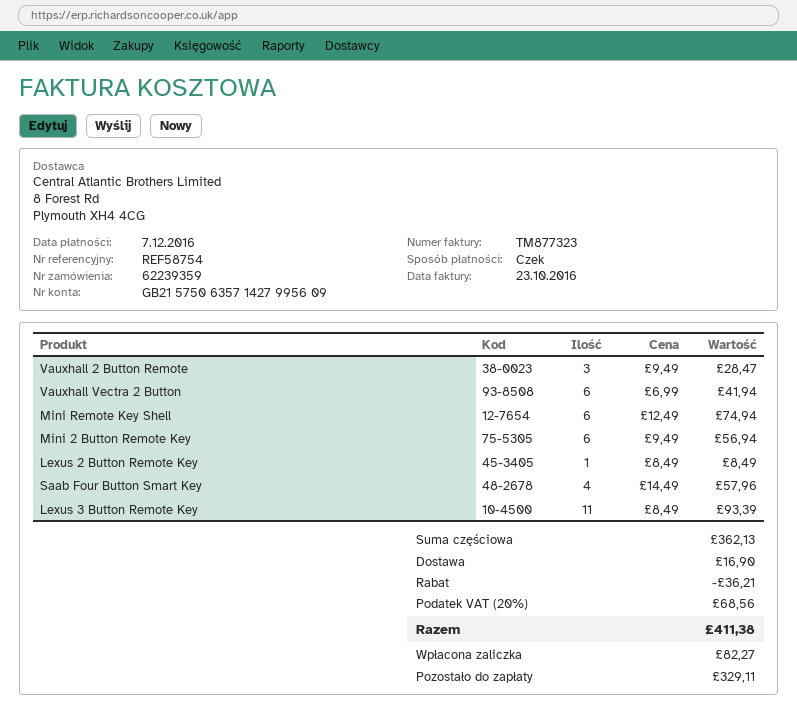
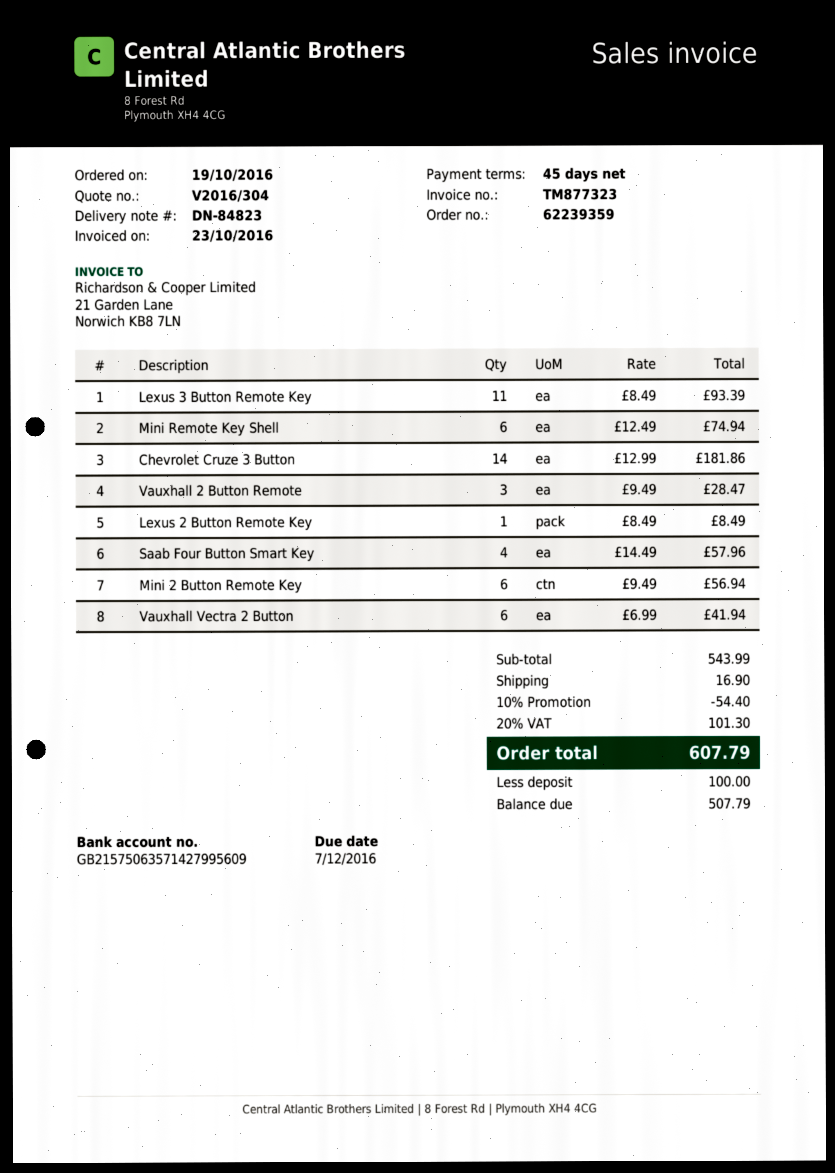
Chevrolet Cruze 3 Button: none -> 14 x 12.99 = 181.86
subtotal: 362.13 -> 543.99
discount: 36.21 -> 54.40
tax: 20% = 68.56 -> 20% = 101.30
total: 411.38 -> 607.79
deposit: 82.27 -> 100.00
balance: 329.11 -> 507.79

